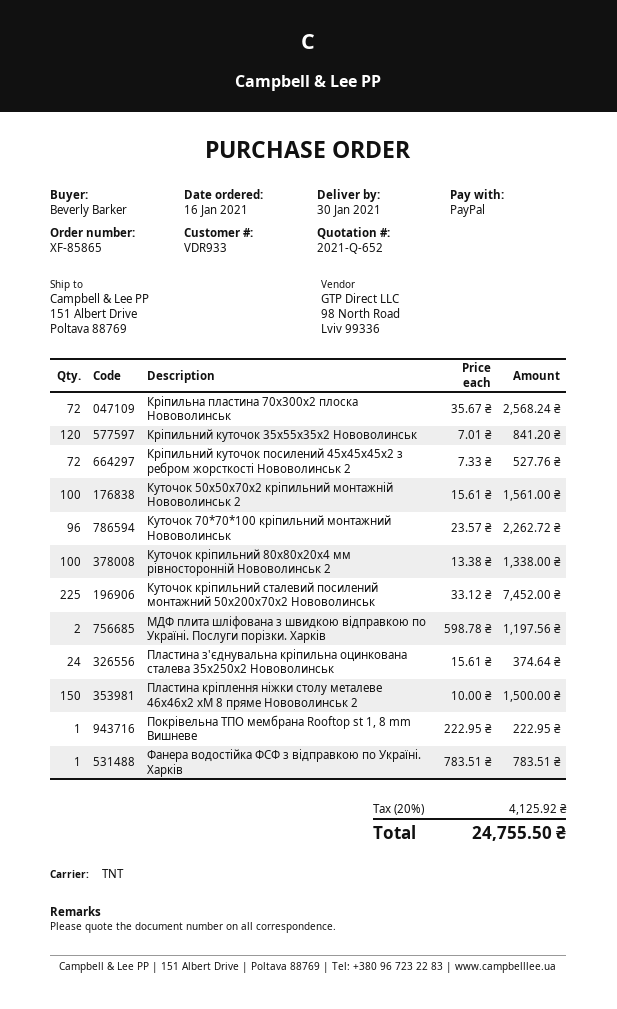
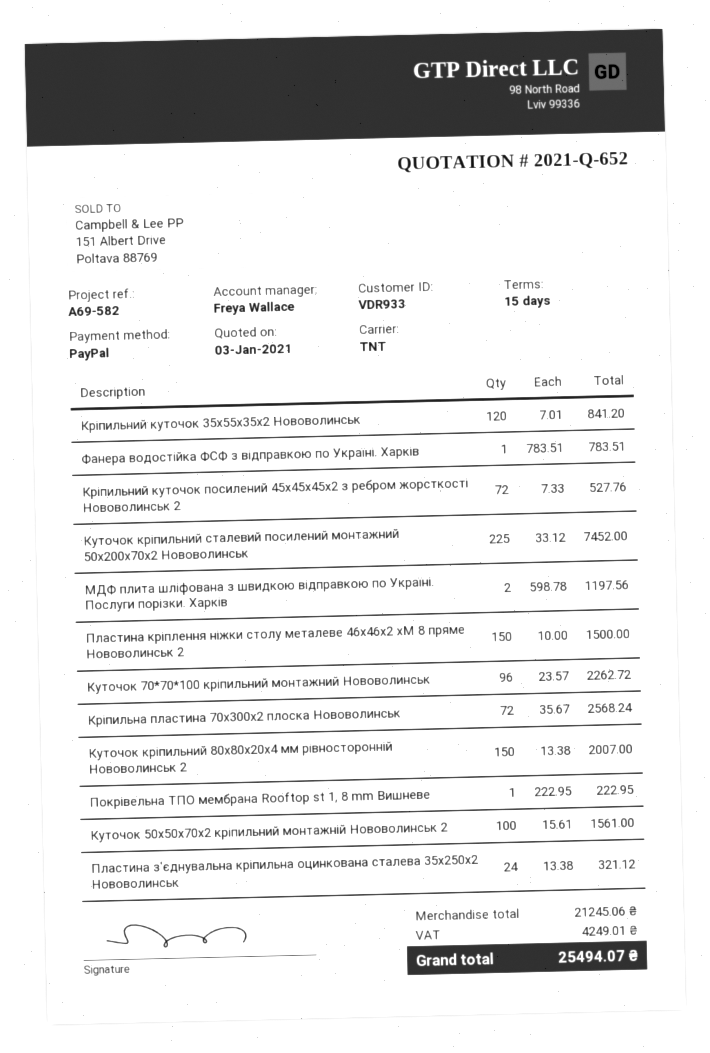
Куточок кріпильний 80х80х20х4 мм рівносторонній Нововолинськ 2: 100 x 13.38 = 1338.00 -> 150 x 13.38 = 2007.00
Пластина з'єднувальна кріпильна оцинкована сталева 35х250х2 Нововолинськ: 24 x 15.61 = 374.64 -> 24 x 13.38 = 321.12
tax: 4125.92 -> 4249.01
total: 24755.50 -> 25494.07

